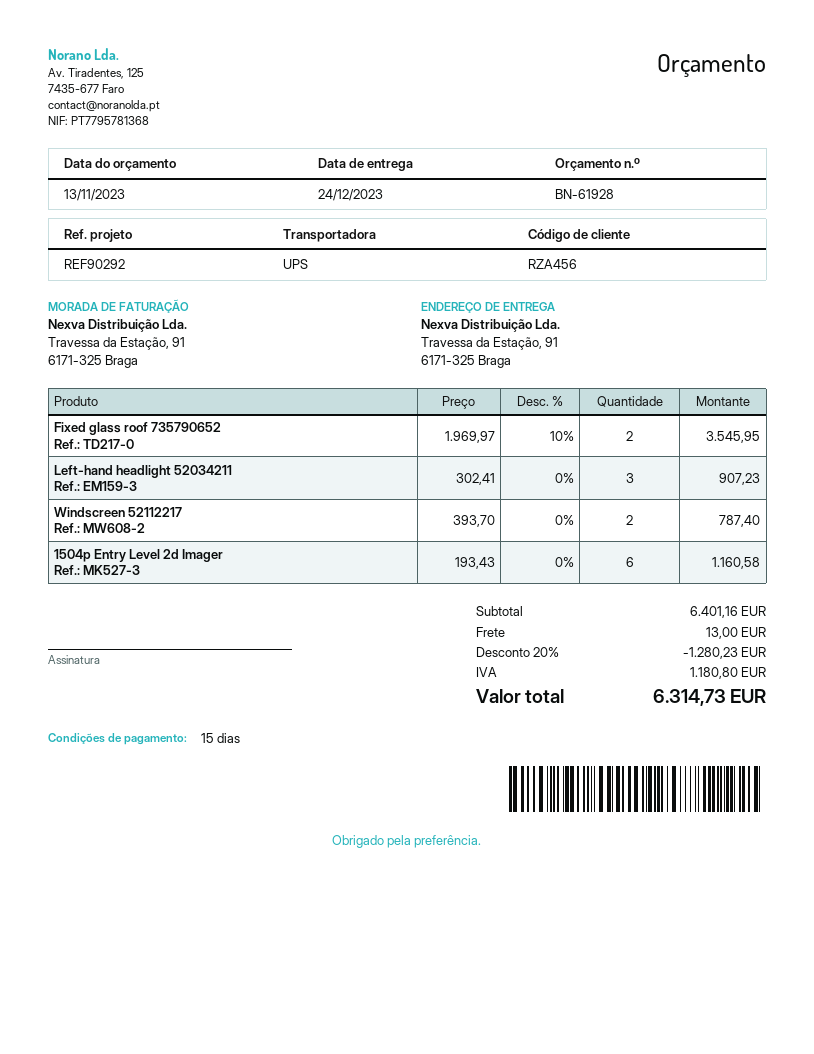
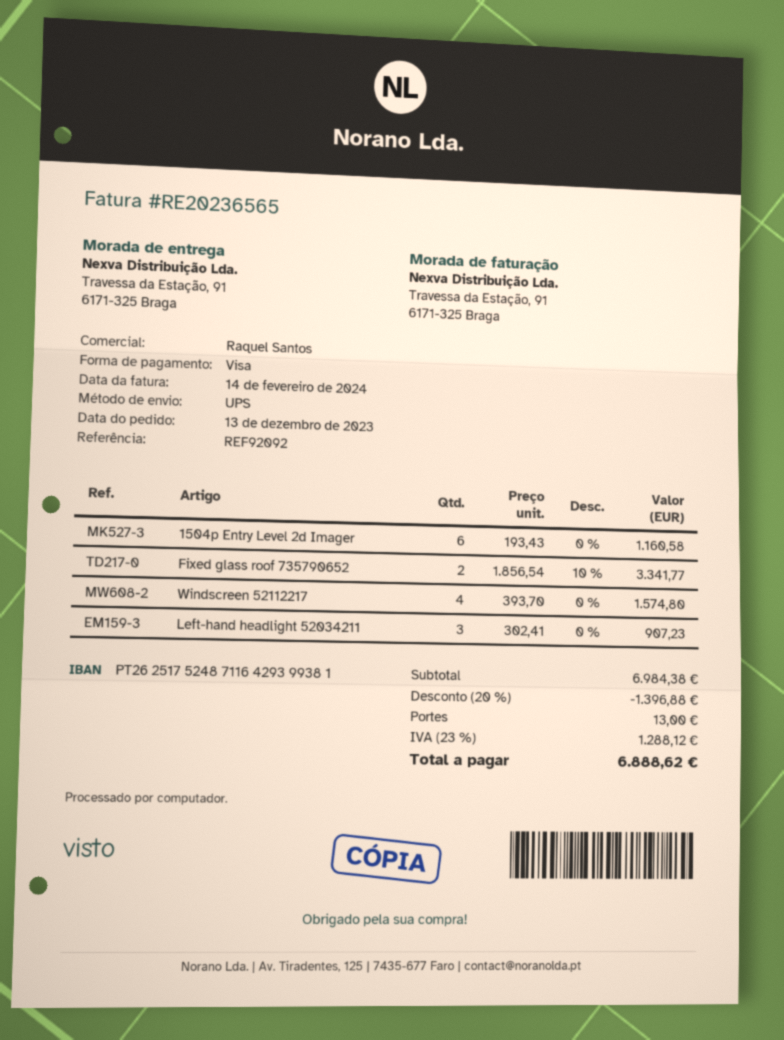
reference: REF90292 -> REF92092
Fixed glass roof 735790652: 2 x 1969.97 - 10% = 3545.95 -> 2 x 1856.54 - 10% = 3341.77
Windscreen 52112217: 2 x 393.70 = 787.40 -> 4 x 393.70 = 1574.80
subtotal: 6401.16 -> 6984.38
discount: 20% = 1280.23 -> 20% = 1396.88
tax: 1180.80 -> 1288.12
total: 6314.73 -> 6888.62

